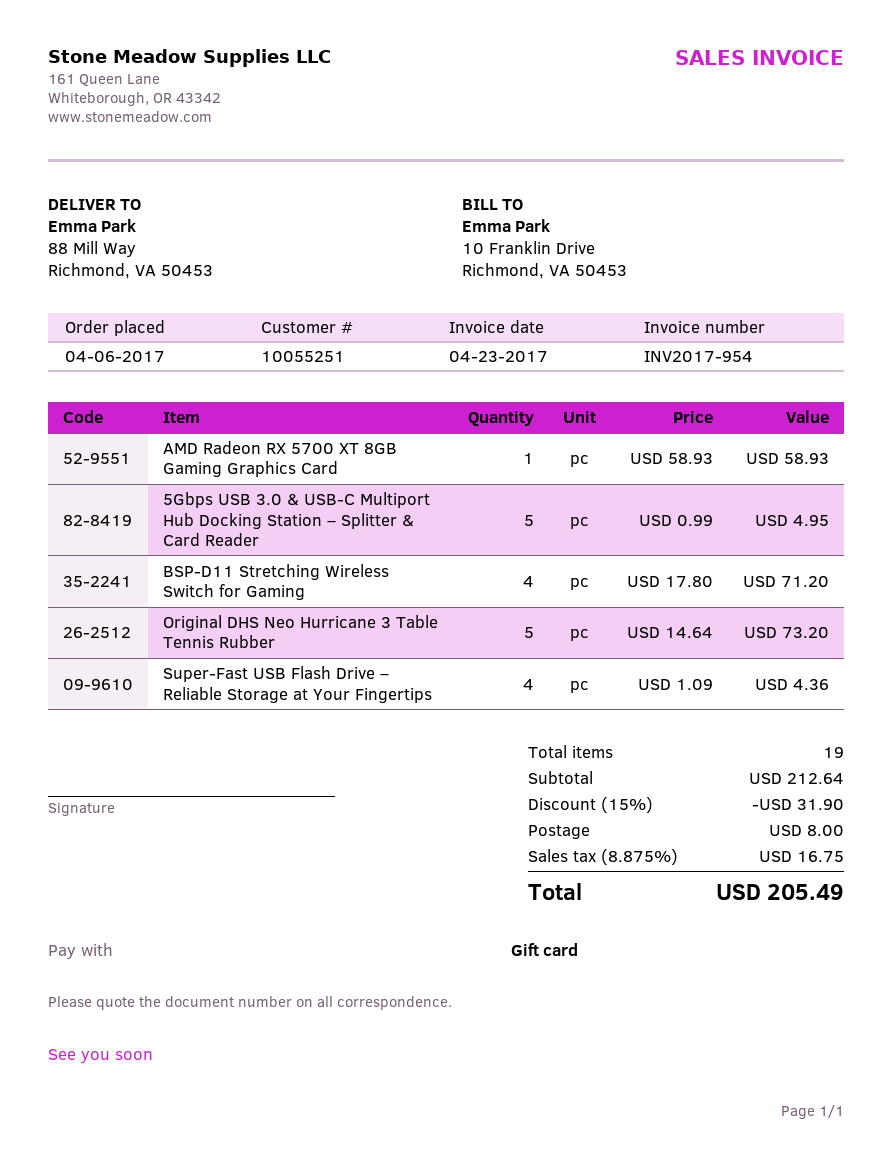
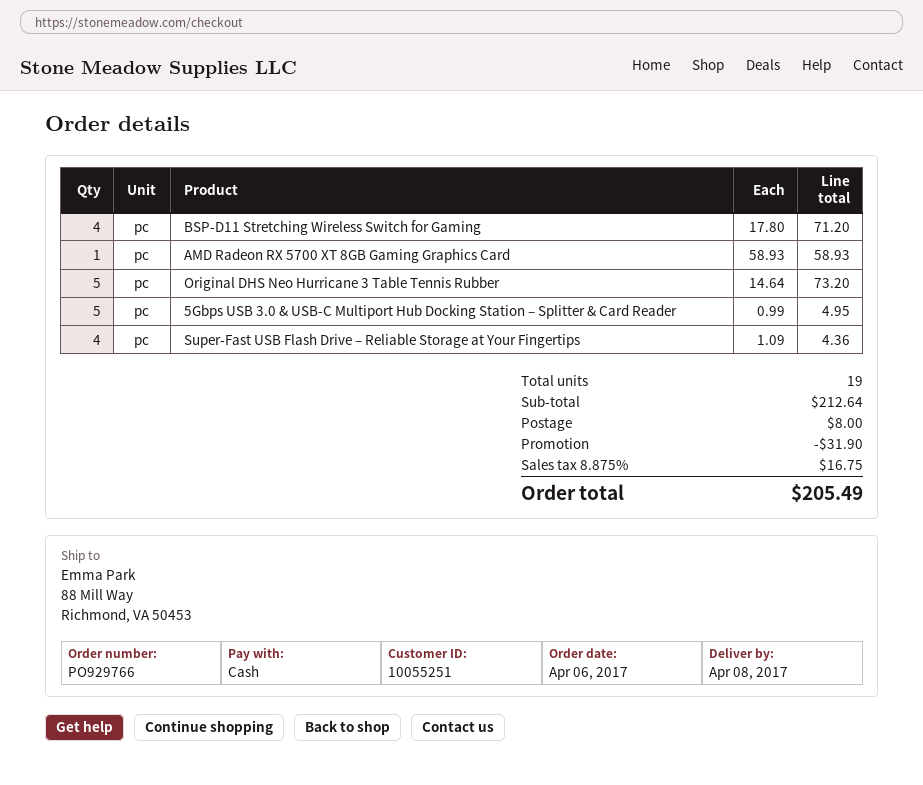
payment method: gift card -> cash

